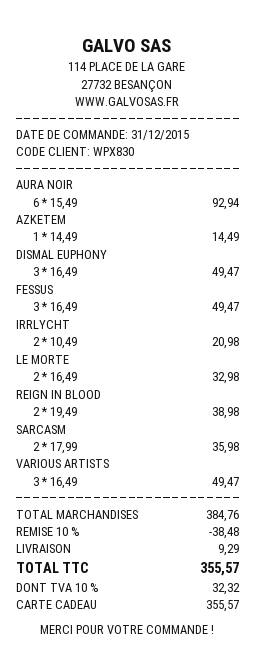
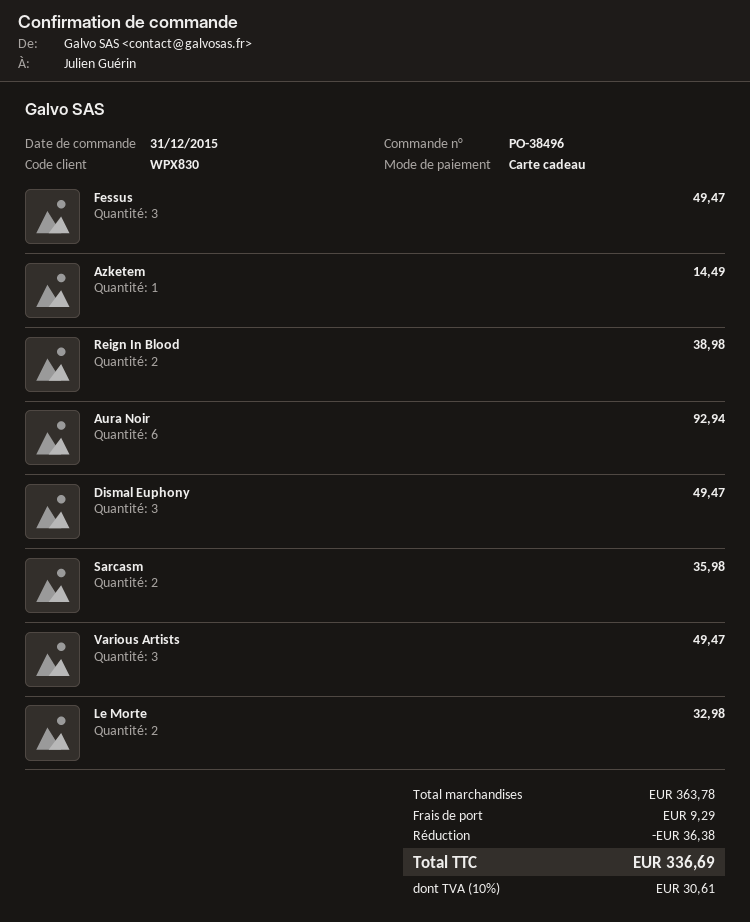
IRRLYCHT: 2 for 20.98 -> none
subtotal: 384.76 -> 363.78
discount: 38.48 -> 36.38
tax: 10% = 32.32 -> 10% = 30.61
total: 355.57 -> 336.69

